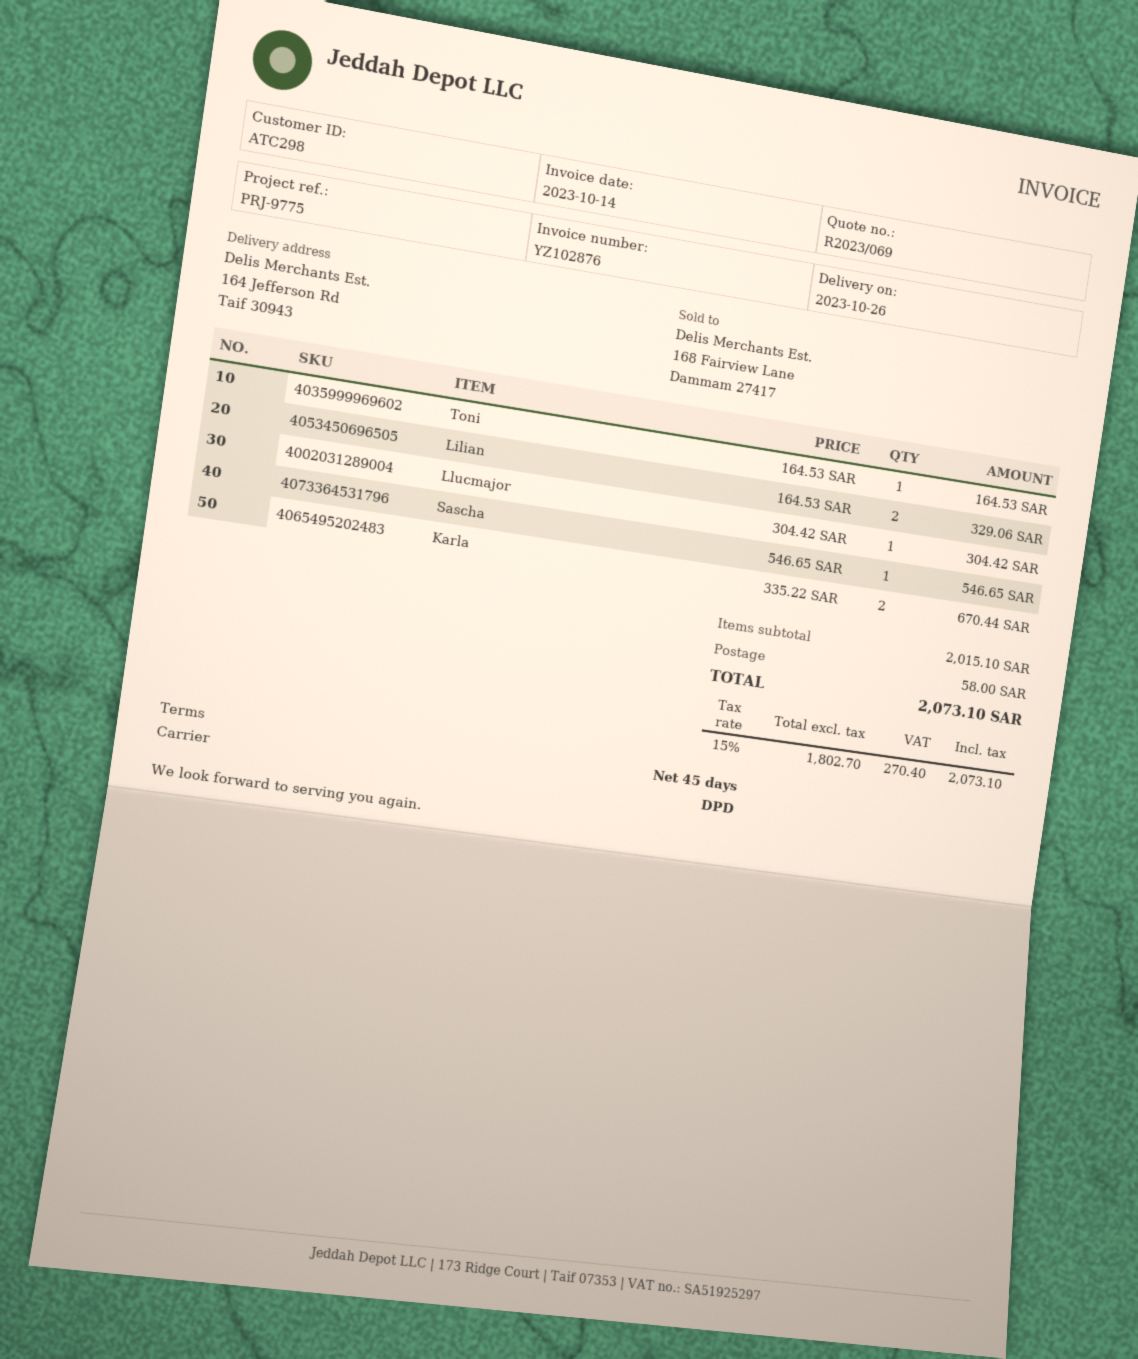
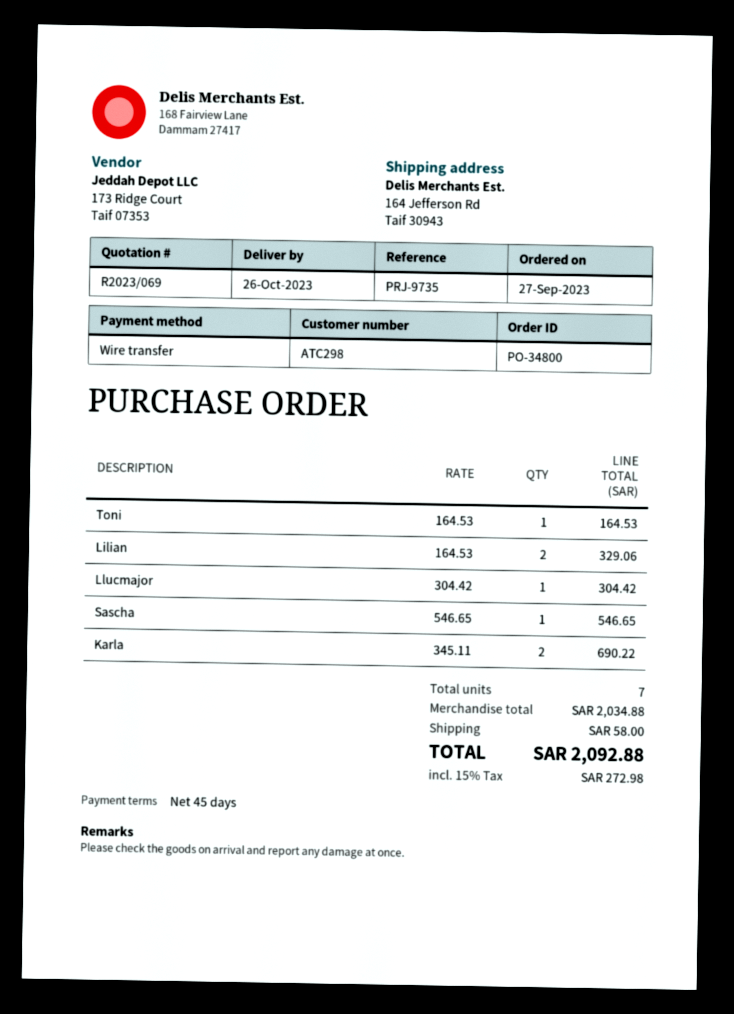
reference: PRJ-9775 -> PRJ-9735
Karla: 2 x 335.22 = 670.44 -> 2 x 345.11 = 690.22
subtotal: 2015.10 -> 2034.88
tax: 15% = 270.40 -> 15% = 272.98
total: 2073.10 -> 2092.88

